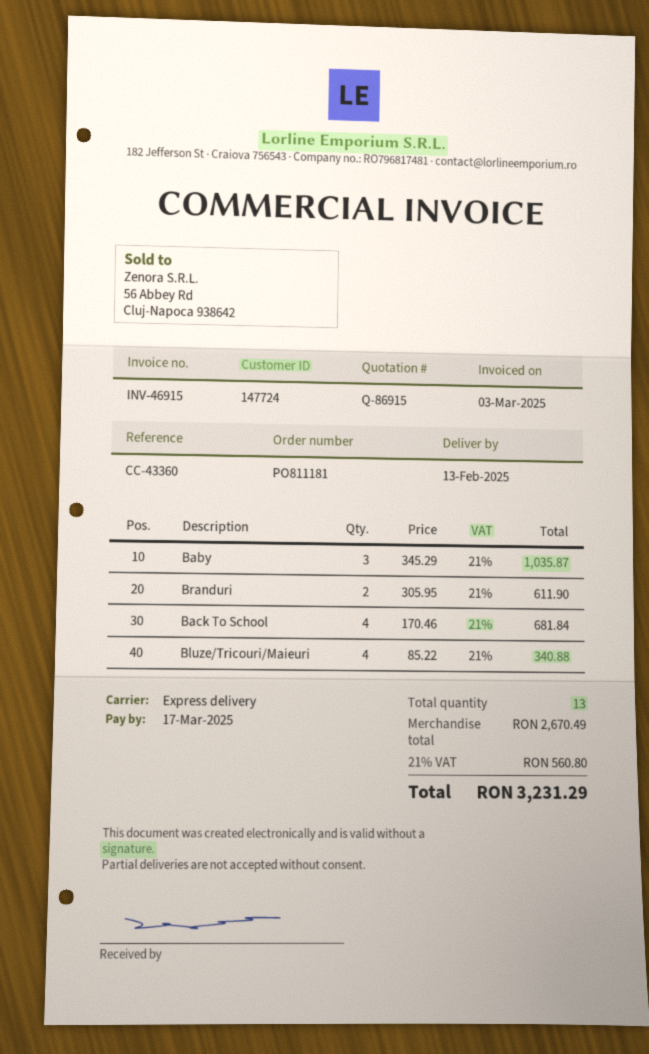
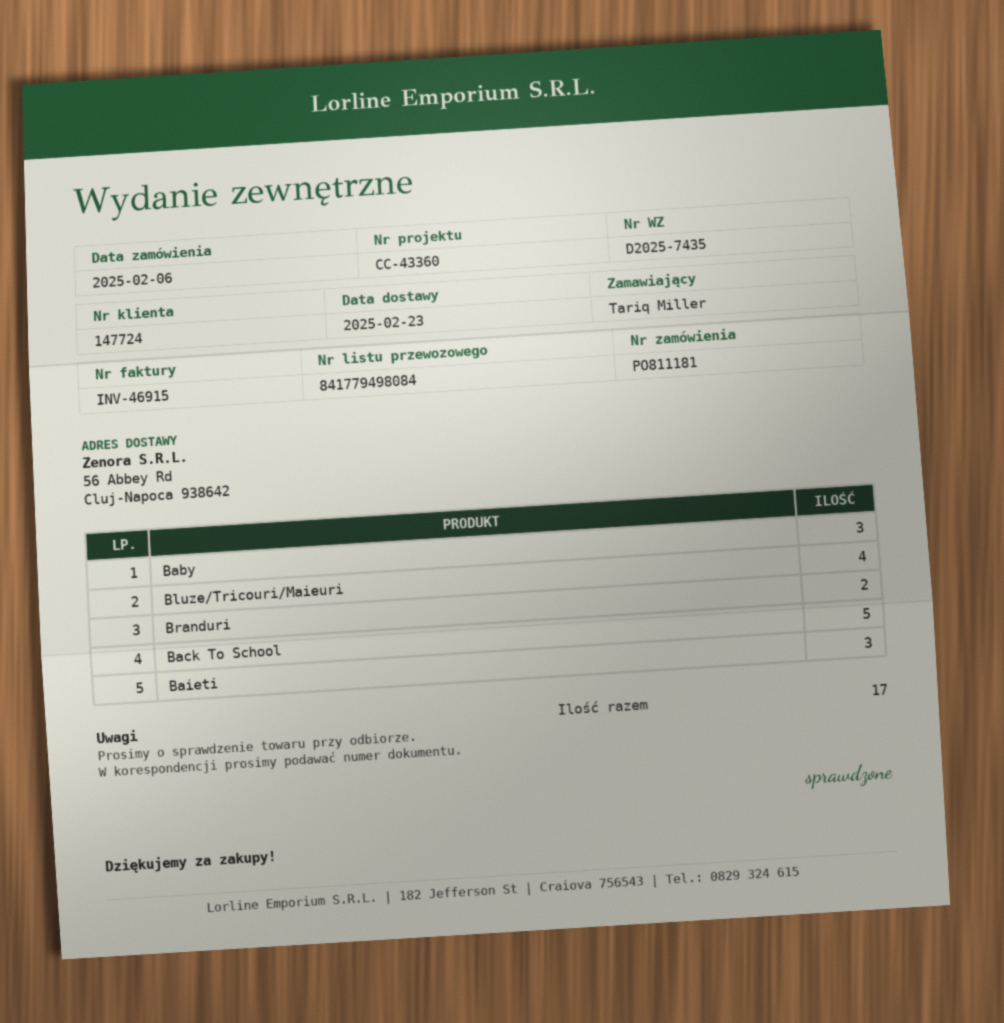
delivery date: 2025-02-13 -> 2025-02-23
Back To School: 4 -> 5
Baieti: none -> 3
total quantity: 13 -> 17

